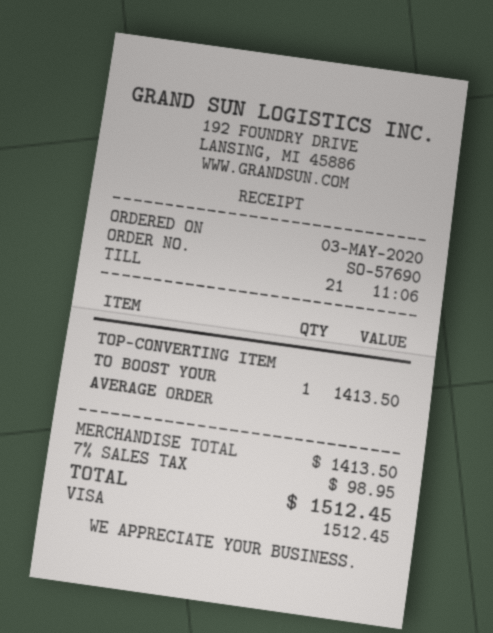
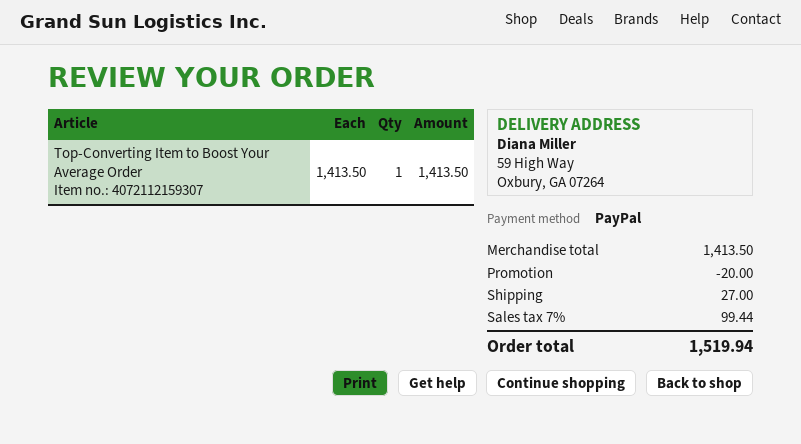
payment method: Visa -> PayPal
discount: none -> 20.00
shipping: none -> 27.00
tax: 7% = 98.95 -> 7% = 99.44
total: 1512.45 -> 1519.94

